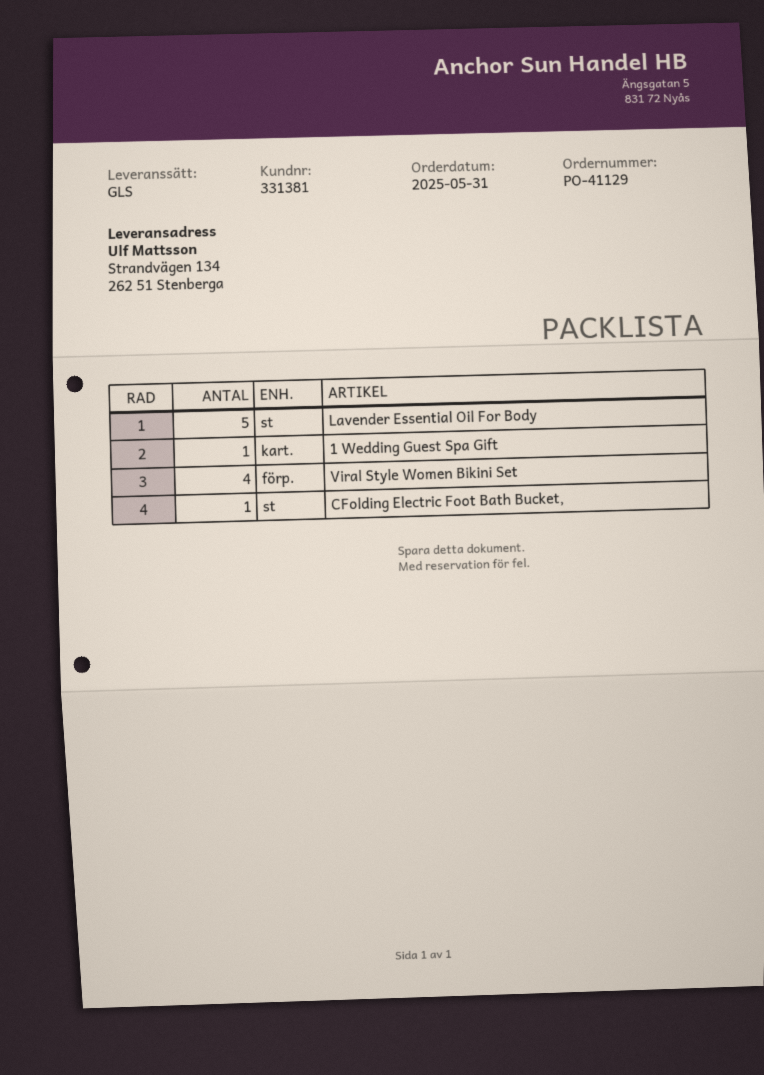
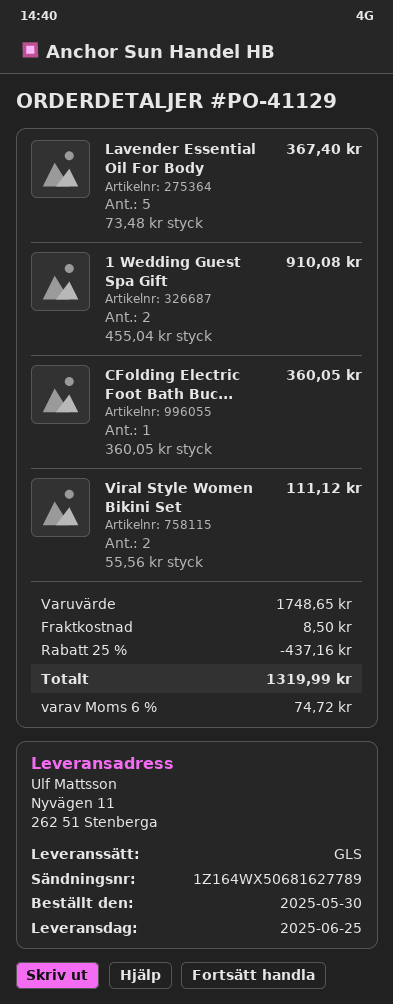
order date: 2025-05-31 -> 2025-05-30
ship to: Strandvägen 134, 262 51 Stenberga -> Nyvägen 11, 262 51 Stenberga
1 Wedding Guest Spa Gift: 1 -> 2
Viral Style Women Bikini Set: 4 -> 2

